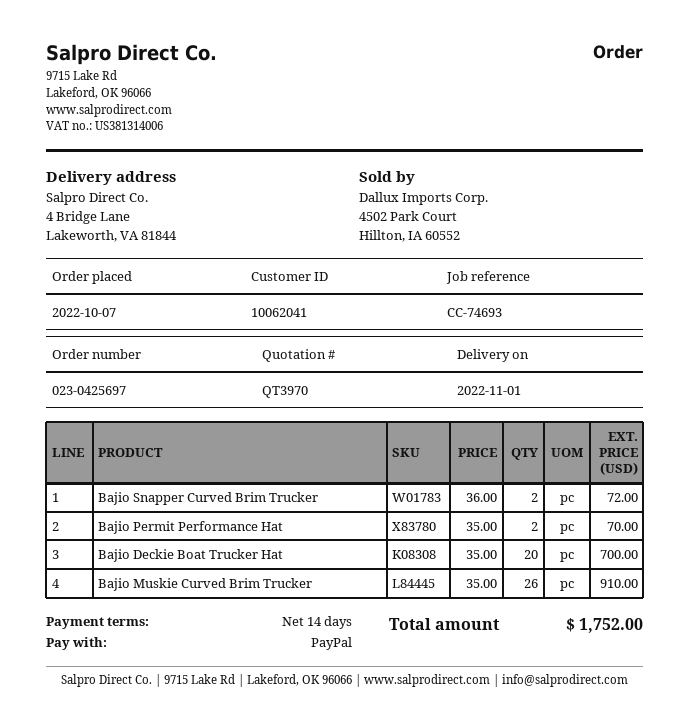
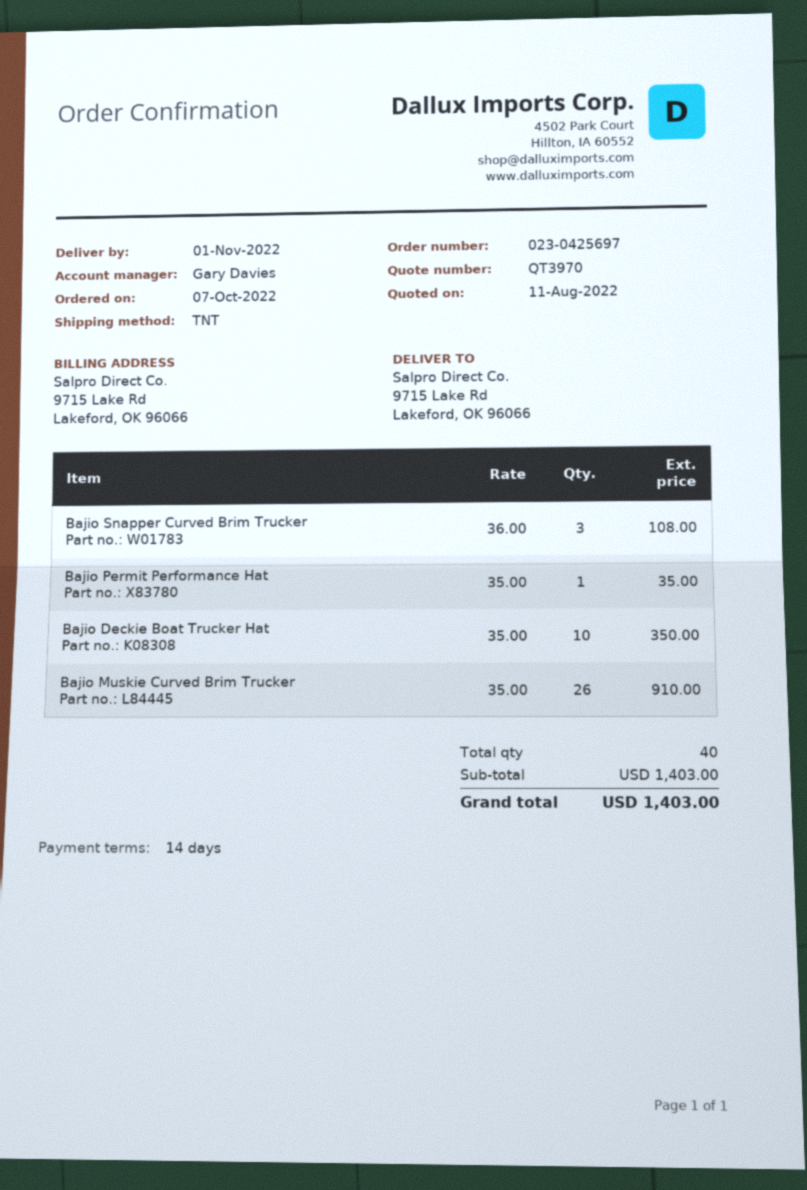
ship to: 4 Bridge Lane, Lakeworth, VA 81844 -> 9715 Lake Rd, Lakeford, OK 96066
Bajio Snapper Curved Brim Trucker: 2 x 36.00 = 72.00 -> 3 x 36.00 = 108.00
Bajio Permit Performance Hat: 2 x 35.00 = 70.00 -> 1 x 35.00 = 35.00
Bajio Deckie Boat Trucker Hat: 20 x 35.00 = 700.00 -> 10 x 35.00 = 350.00
total: 1752.00 -> 1403.00

